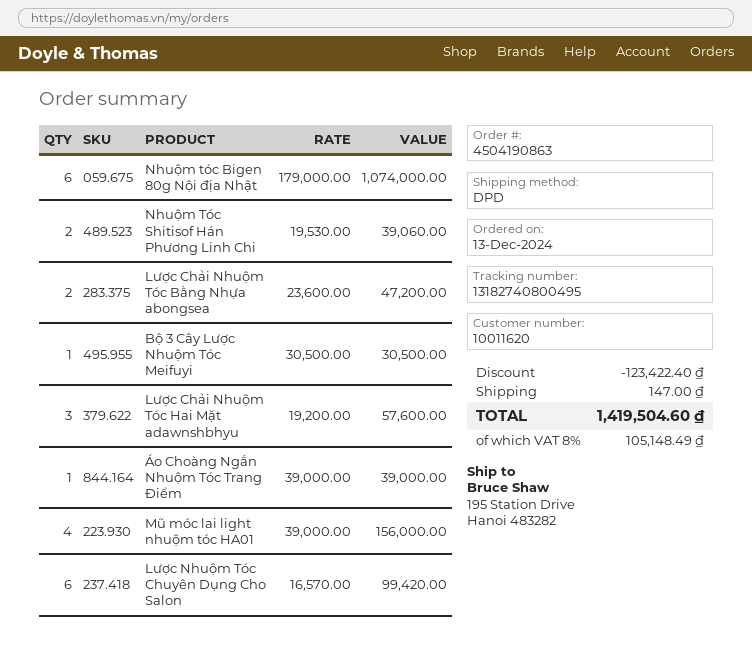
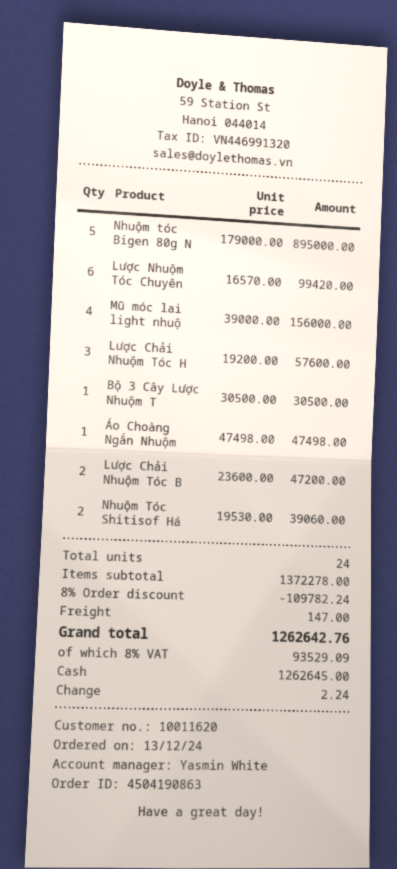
Nhuộm tóc Bigen 80g Nội địa Nhật: 6 x 179000.00 = 1074000.00 -> 5 x 179000.00 = 895000.00
Áo Choàng Ngắn Nhuộm Tóc Trang Điểm: 1 x 39000.00 = 39000.00 -> 1 x 47498.00 = 47498.00
discount: 123422.40 -> 109782.24
tax: 8% = 105148.49 -> 8% = 93529.09
total: 1419504.60 -> 1262642.76

